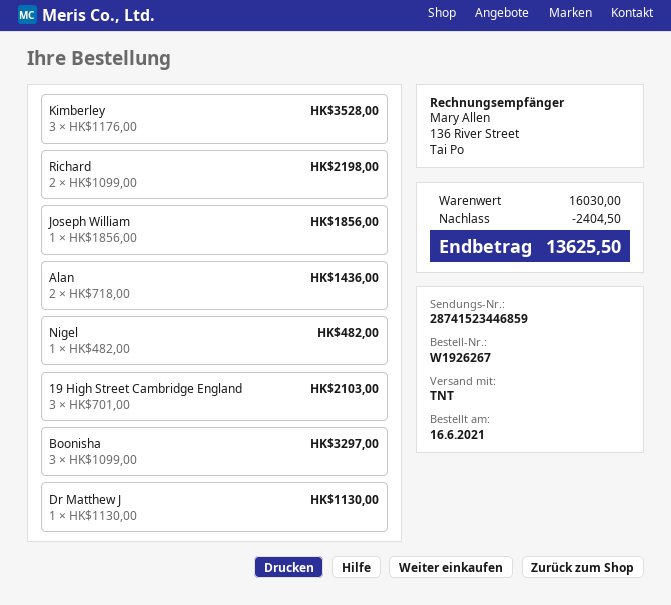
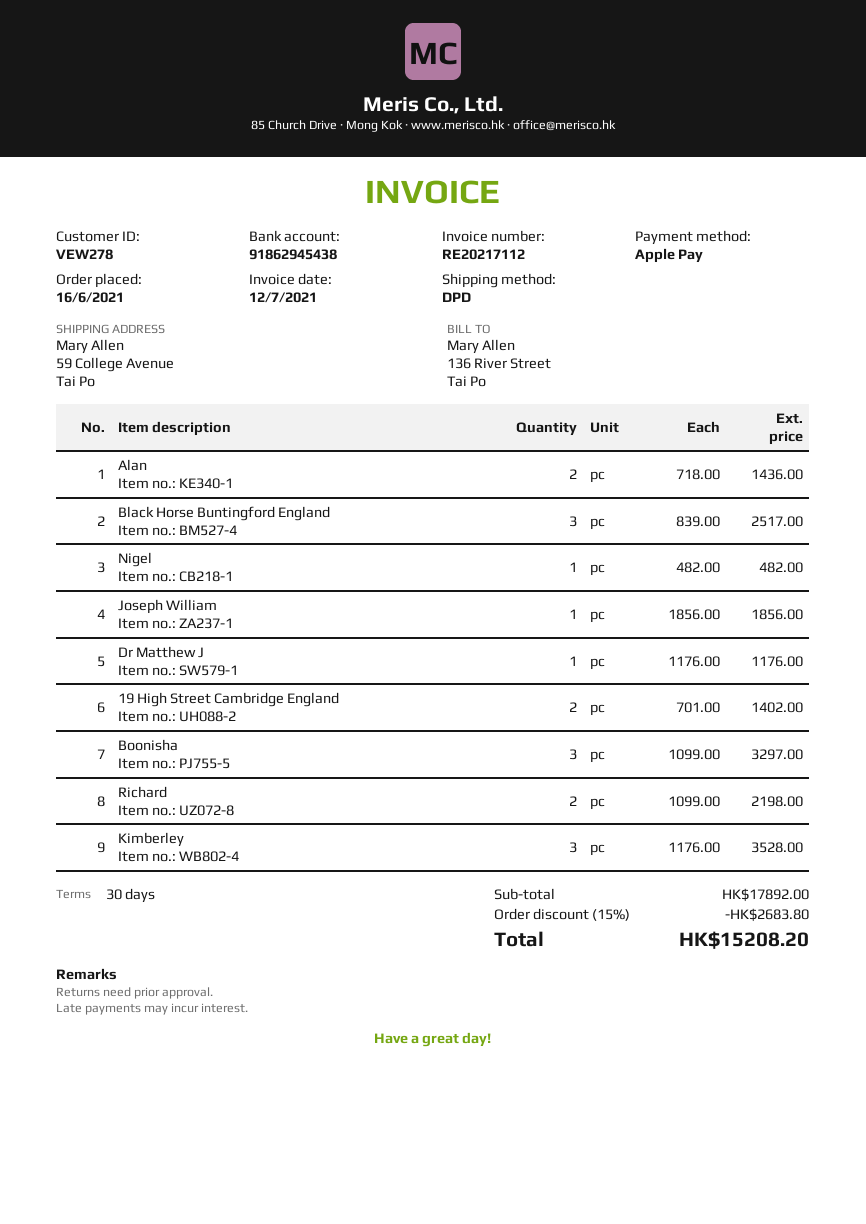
shipping method: TNT -> DPD
19 High Street Cambridge England: 3 x 701.00 = 2103.00 -> 2 x 701.00 = 1402.00
Dr Matthew J: 1 x 1130.00 = 1130.00 -> 1 x 1176.00 = 1176.00
Black Horse Buntingford England: none -> 3 x 839.00 = 2517.00
subtotal: 16030.00 -> 17892.00
discount: 2404.50 -> 2683.80
total: 13625.50 -> 15208.20

